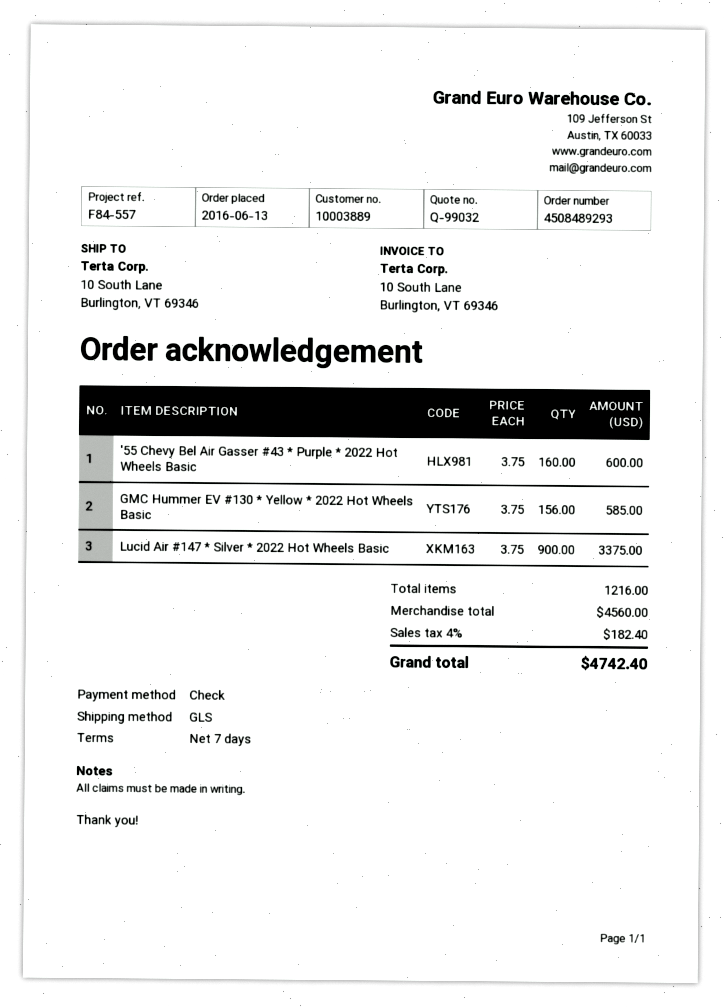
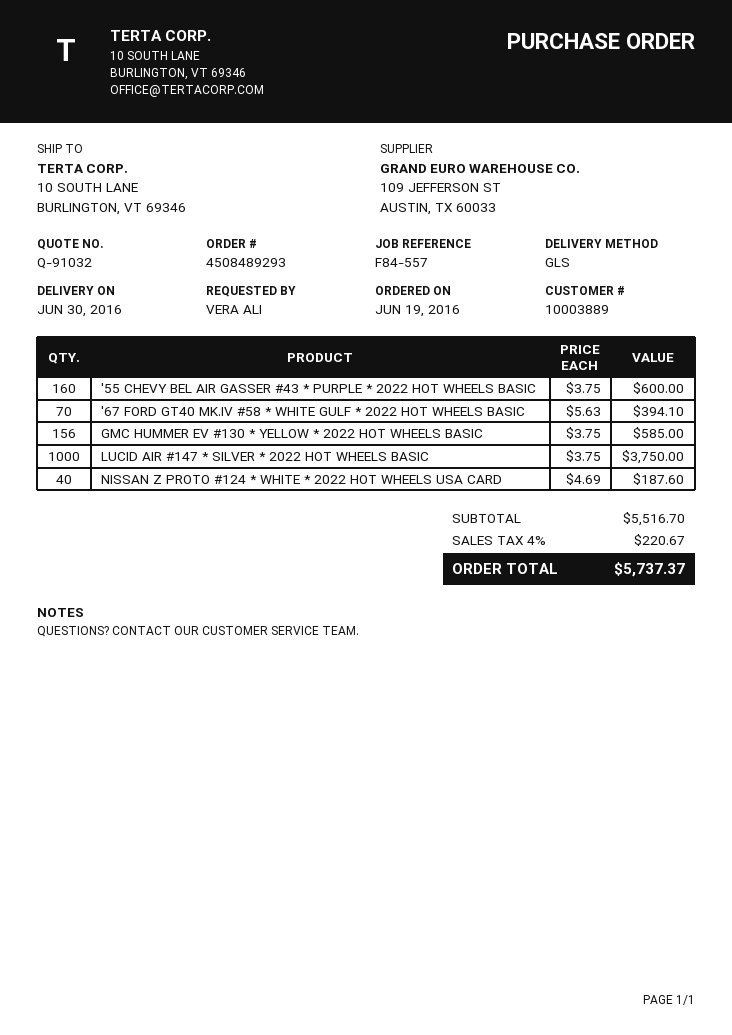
quote number: Q-99032 -> Q-91032
order date: 2016-06-13 -> 2016-06-19
Lucid Air #147 * Silver * 2022 Hot Wheels Basic: 900 x 3.75 = 3375.00 -> 1000 x 3.75 = 3750.00
'67 FORD GT40 MK.IV #58 * WHITE GULF * 2022 HOT WHEELS BASIC: none -> 70 x 5.63 = 394.10
NISSAN Z PROTO #124 * WHITE * 2022 HOT WHEELS USA CARD: none -> 40 x 4.69 = 187.60
subtotal: 4560.00 -> 5516.70
tax: 4% = 182.40 -> 4% = 220.67
total: 4742.40 -> 5737.37

